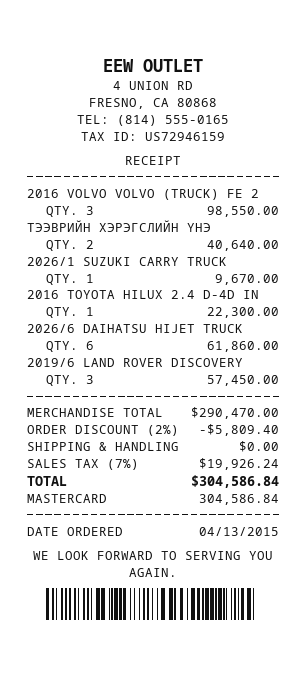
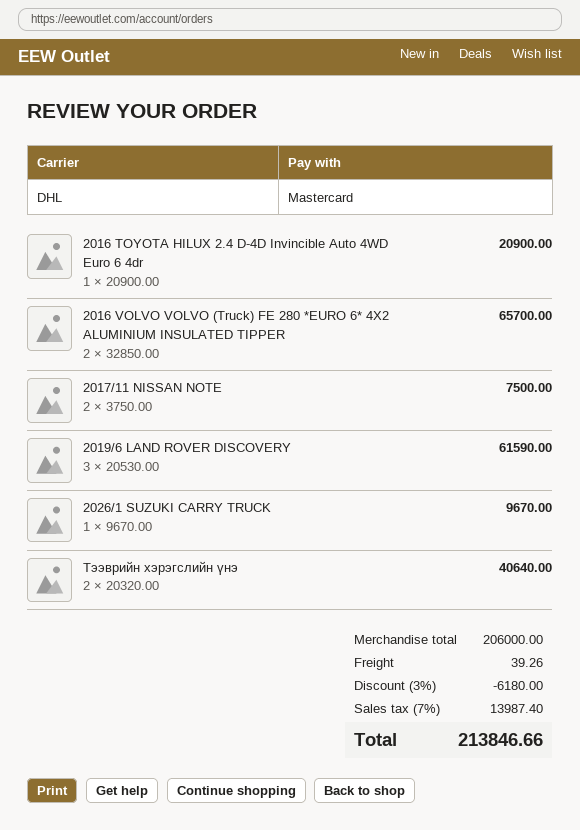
2016 VOLVO VOLVO (TRUCK) FE 2: 3 for 98550.00 -> 2 for 65700.00
2016 TOYOTA HILUX 2.4 D-4D IN: 1 for 22300.00 -> 1 for 20900.00
2026/6 DAIHATSU HIJET TRUCK: 6 for 61860.00 -> none
2019/6 LAND ROVER DISCOVERY: 3 for 57450.00 -> 3 for 61590.00
2017/11 NISSAN NOTE: none -> 2 for 7500.00
subtotal: 290470.00 -> 206000.00
discount: 2% = 5809.40 -> 3% = 6180.00
shipping: 0.00 -> 39.26
tax: 7% = 19926.24 -> 7% = 13987.40
total: 304586.84 -> 213846.66

